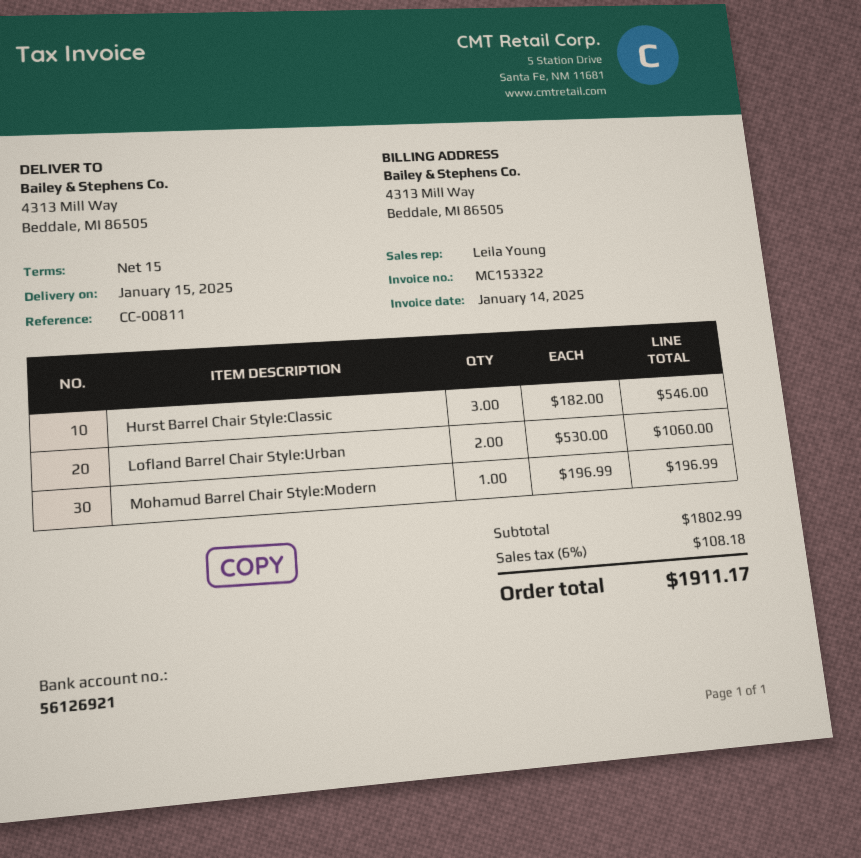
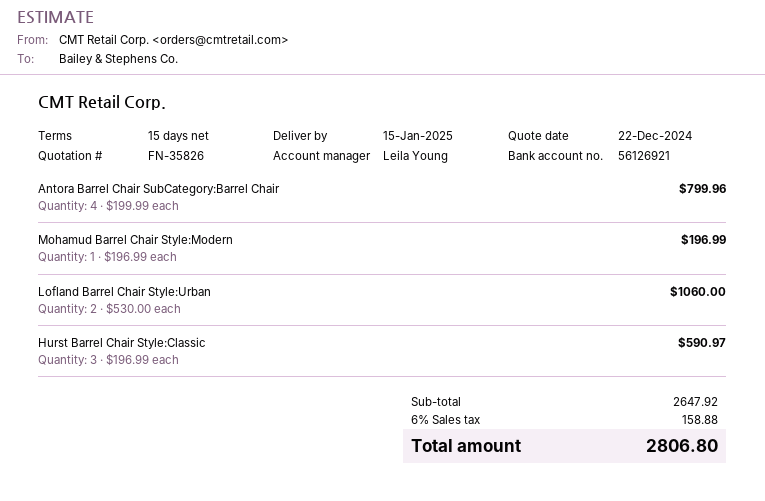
Hurst Barrel Chair Style:Classic: 3 x 182.00 = 546.00 -> 3 x 196.99 = 590.97
Antora Barrel Chair SubCategory:Barrel Chair: none -> 4 x 199.99 = 799.96
subtotal: 1802.99 -> 2647.92
tax: 6% = 108.18 -> 6% = 158.88
total: 1911.17 -> 2806.80

